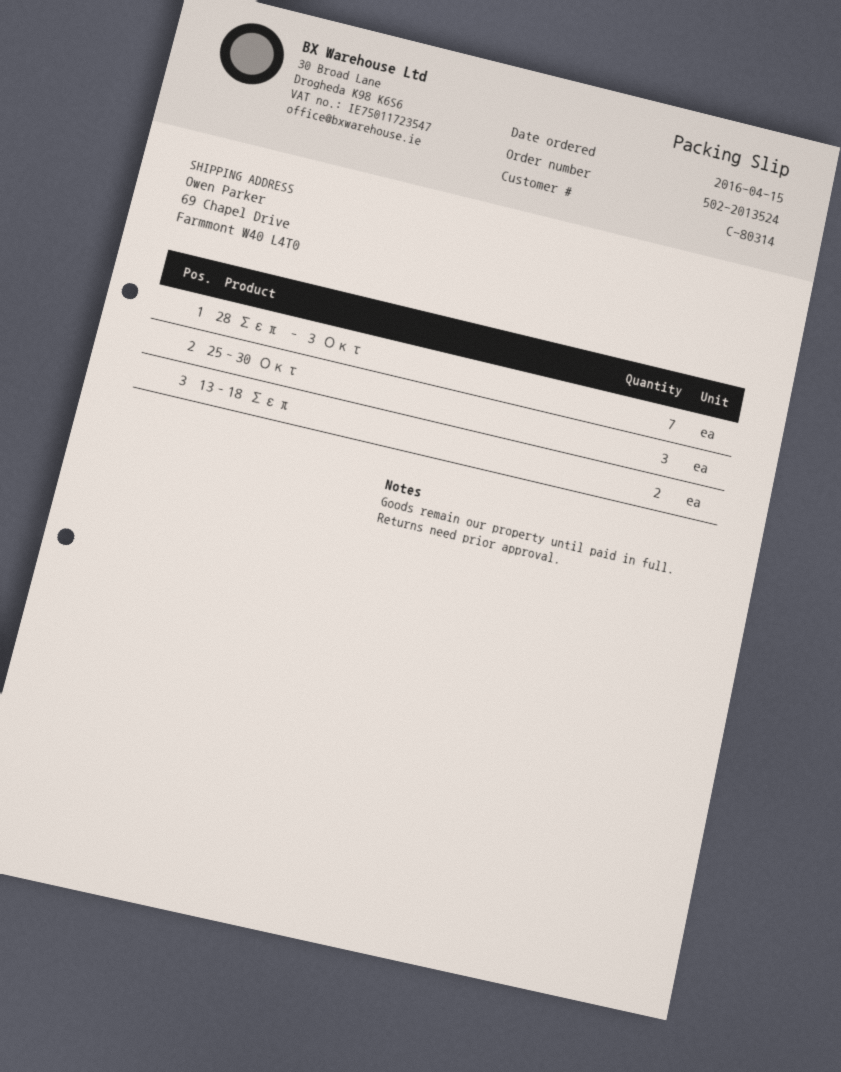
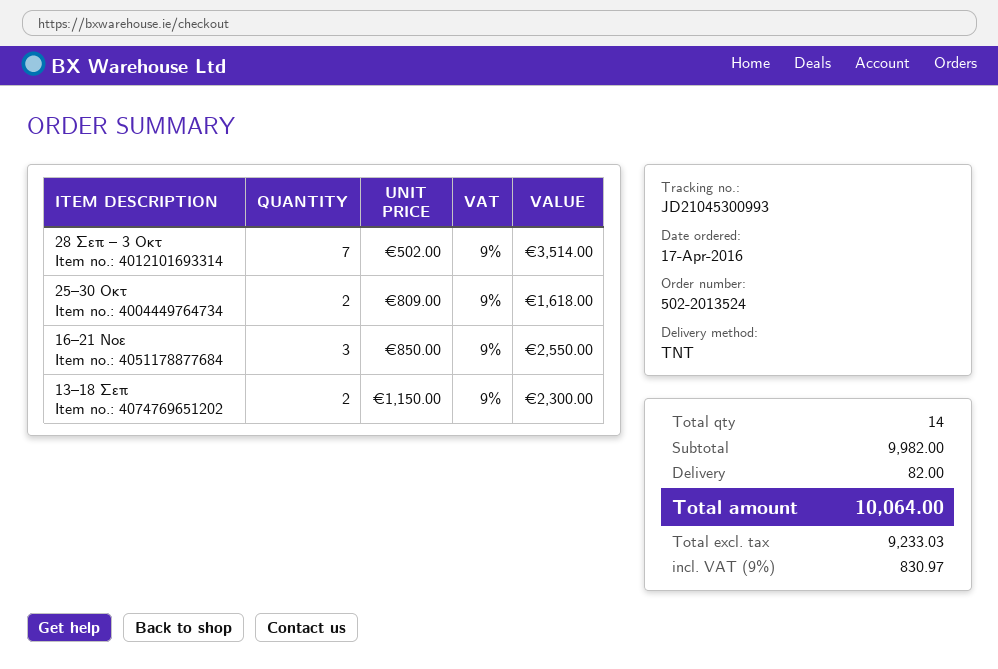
order date: 2016-04-15 -> 2016-04-17
25–30 Οκτ: 3 -> 2
16–21 Νοε: none -> 3

